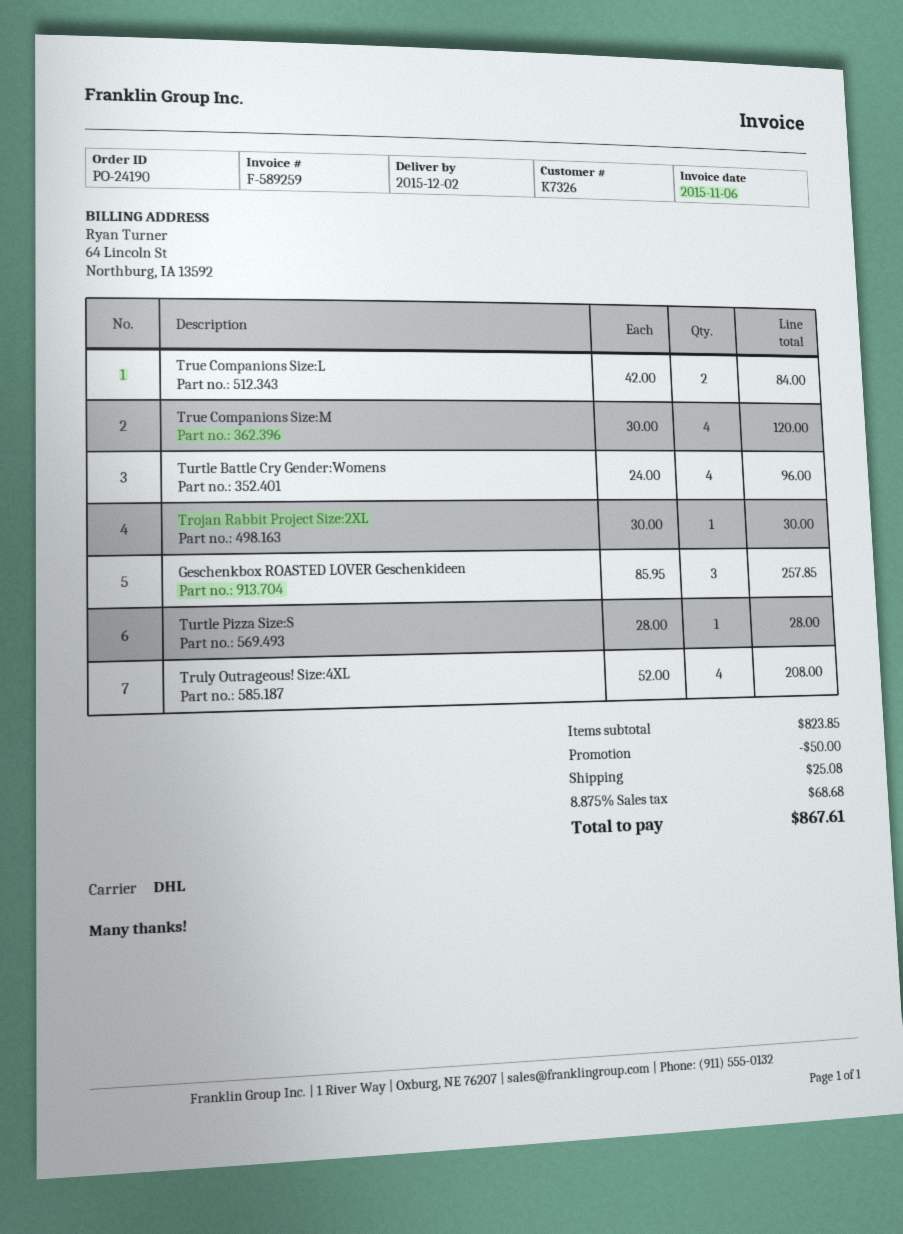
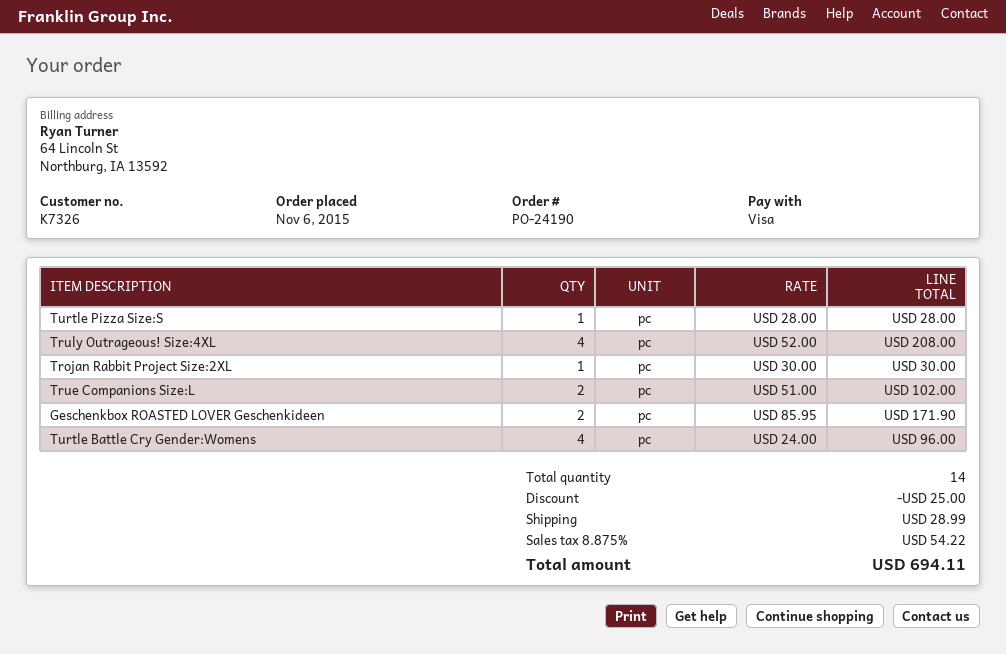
True Companions Size:L: 2 x 42.00 = 84.00 -> 2 x 51.00 = 102.00
True Companions Size:M: 4 x 30.00 = 120.00 -> none
Geschenkbox ROASTED LOVER Geschenkideen: 3 x 85.95 = 257.85 -> 2 x 85.95 = 171.90
discount: 50.00 -> 25.00
shipping: 25.08 -> 28.99
tax: 8.875% = 68.68 -> 8.875% = 54.22
total: 867.61 -> 694.11

